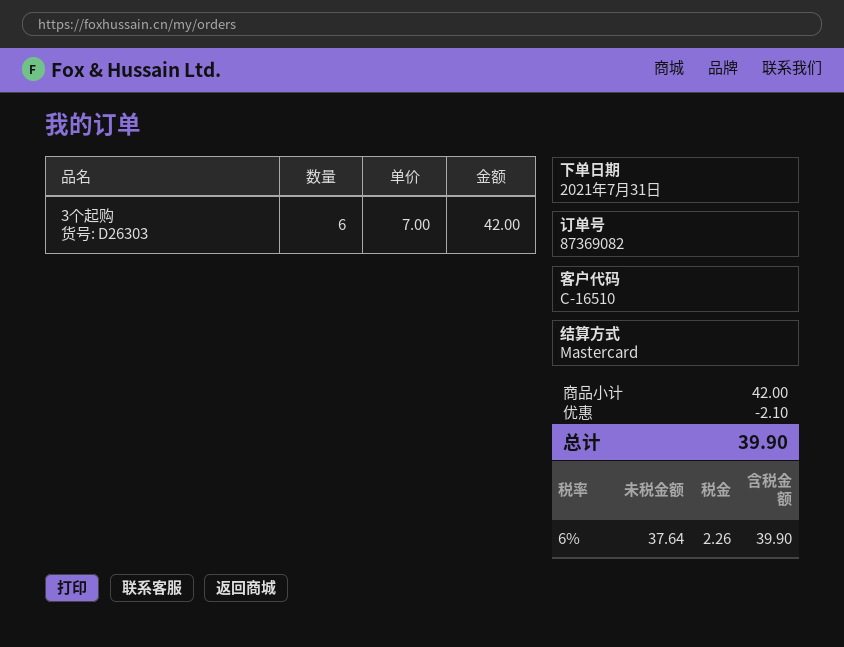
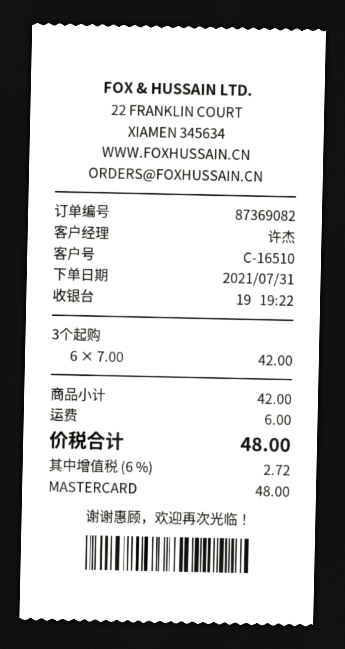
discount: 2.10 -> none
shipping: none -> 6.00
tax: 6% = 2.26 -> 6% = 2.72
total: 39.90 -> 48.00

